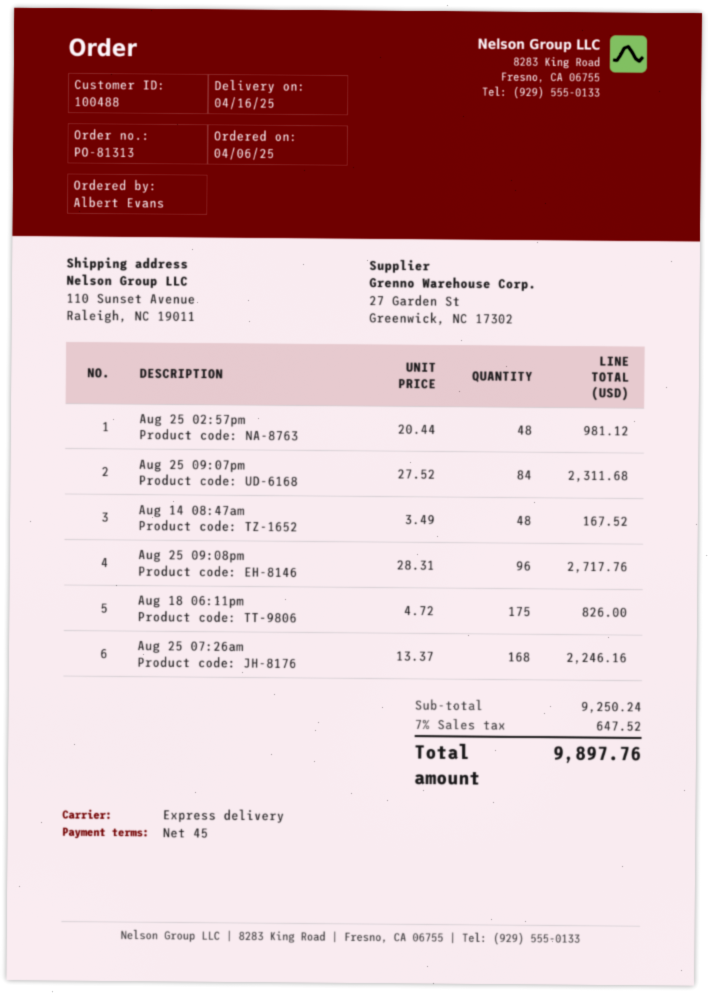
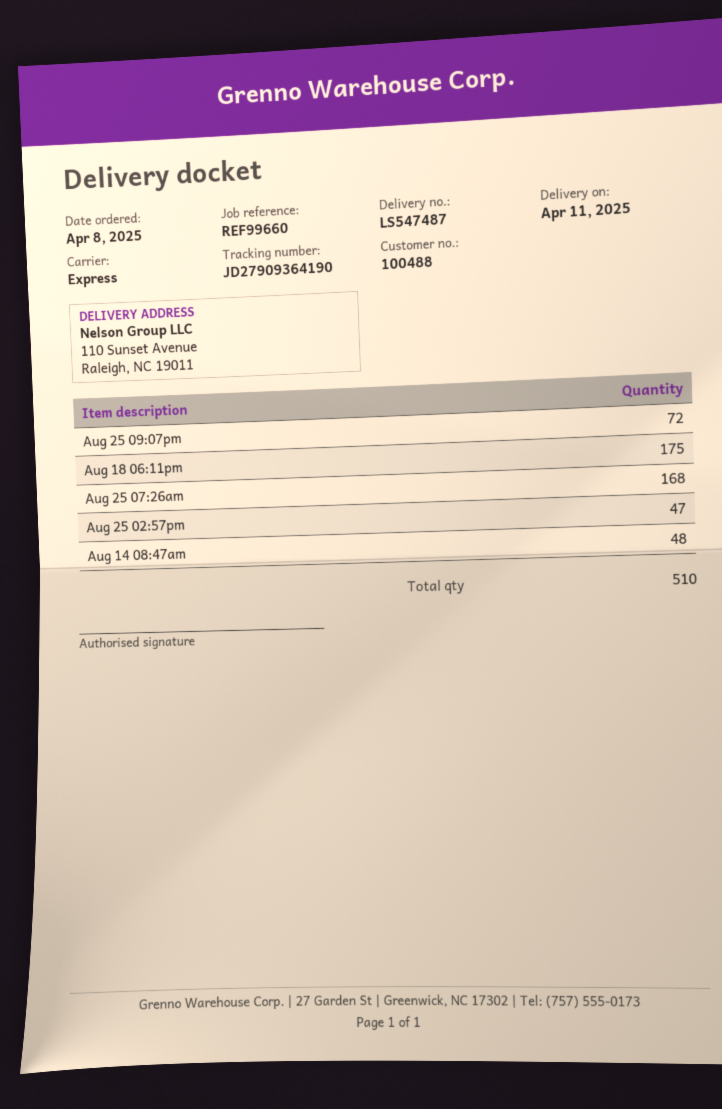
order date: 2025-04-06 -> 2025-04-08
delivery date: 2025-04-16 -> 2025-04-11
Aug 25 02:57pm: 48 -> 47
Aug 25 09:07pm: 84 -> 72
Aug 25 09:08pm: 96 -> none

